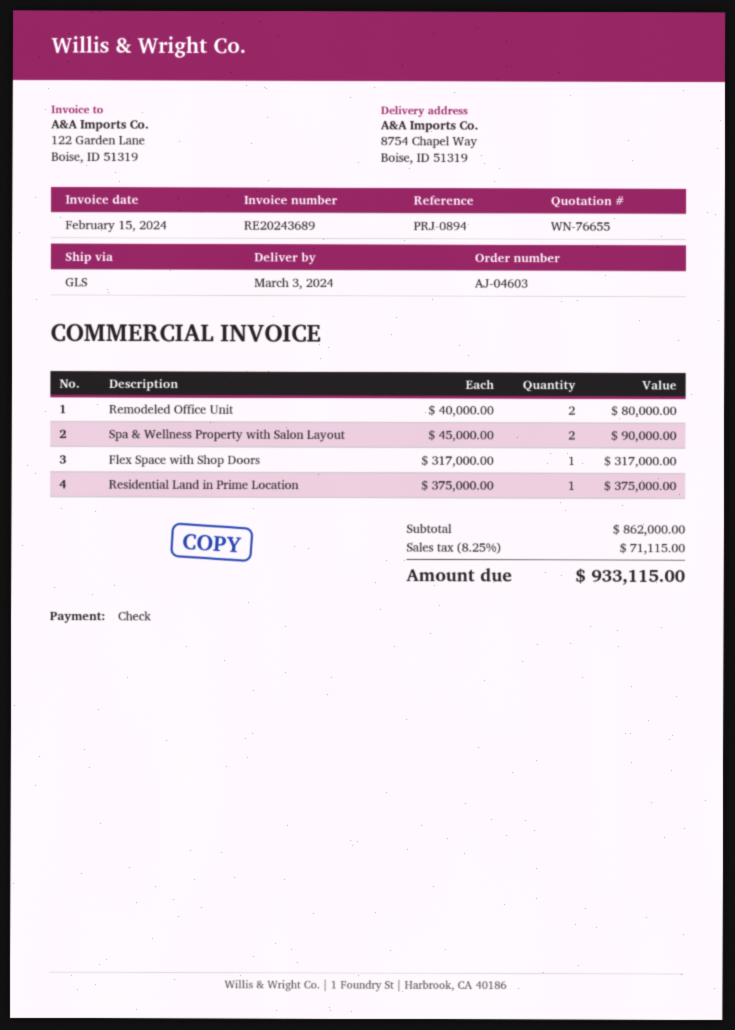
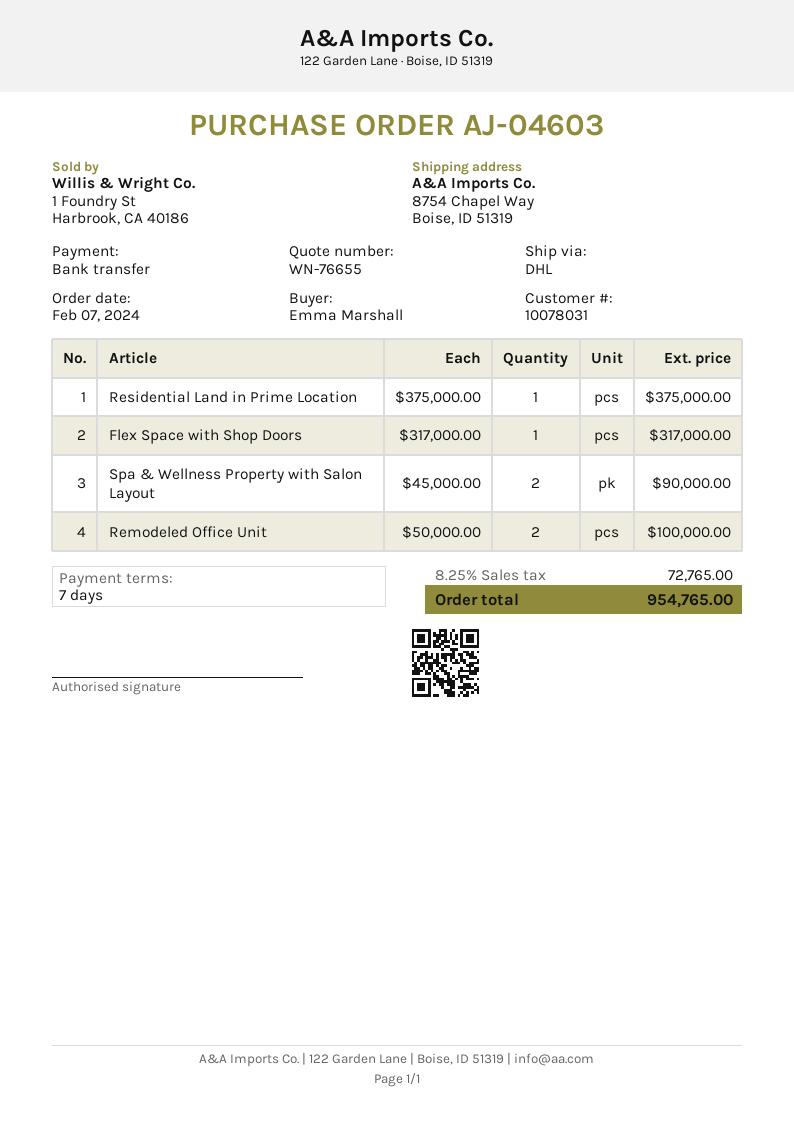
payment method: cheque -> bank transfer
shipping method: GLS -> DHL
Remodeled Office Unit: 2 x 40000.00 = 80000.00 -> 2 x 50000.00 = 100000.00
tax: 8.25% = 71115.00 -> 8.25% = 72765.00
total: 933115.00 -> 954765.00

